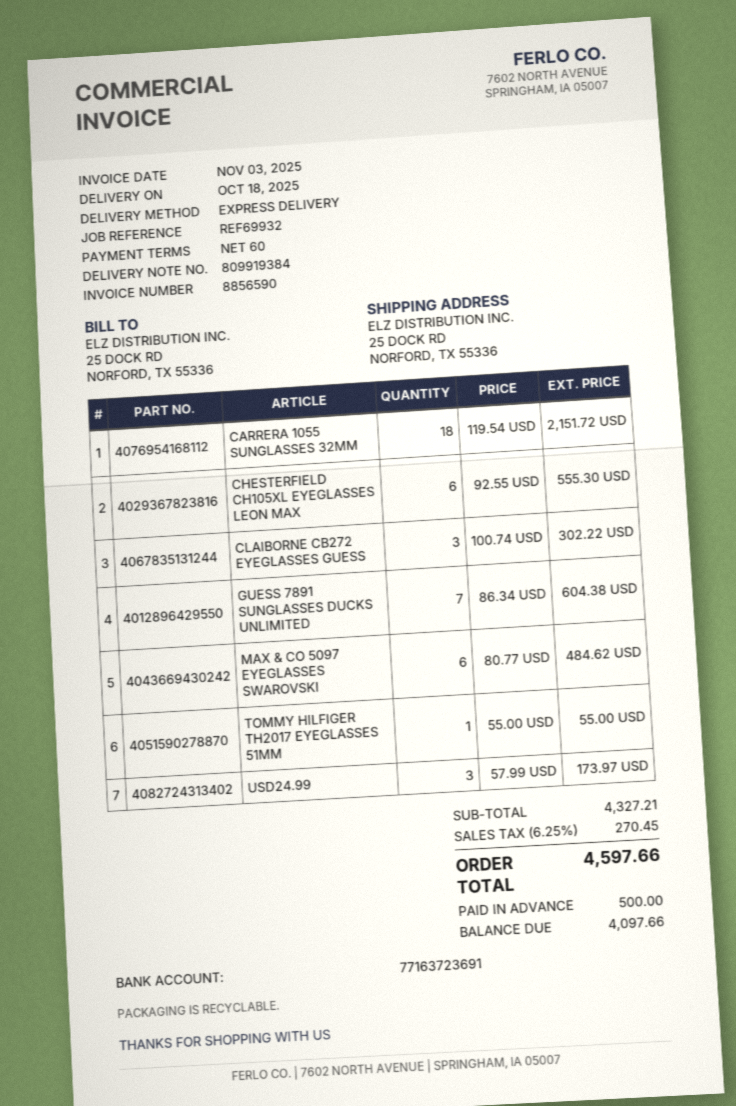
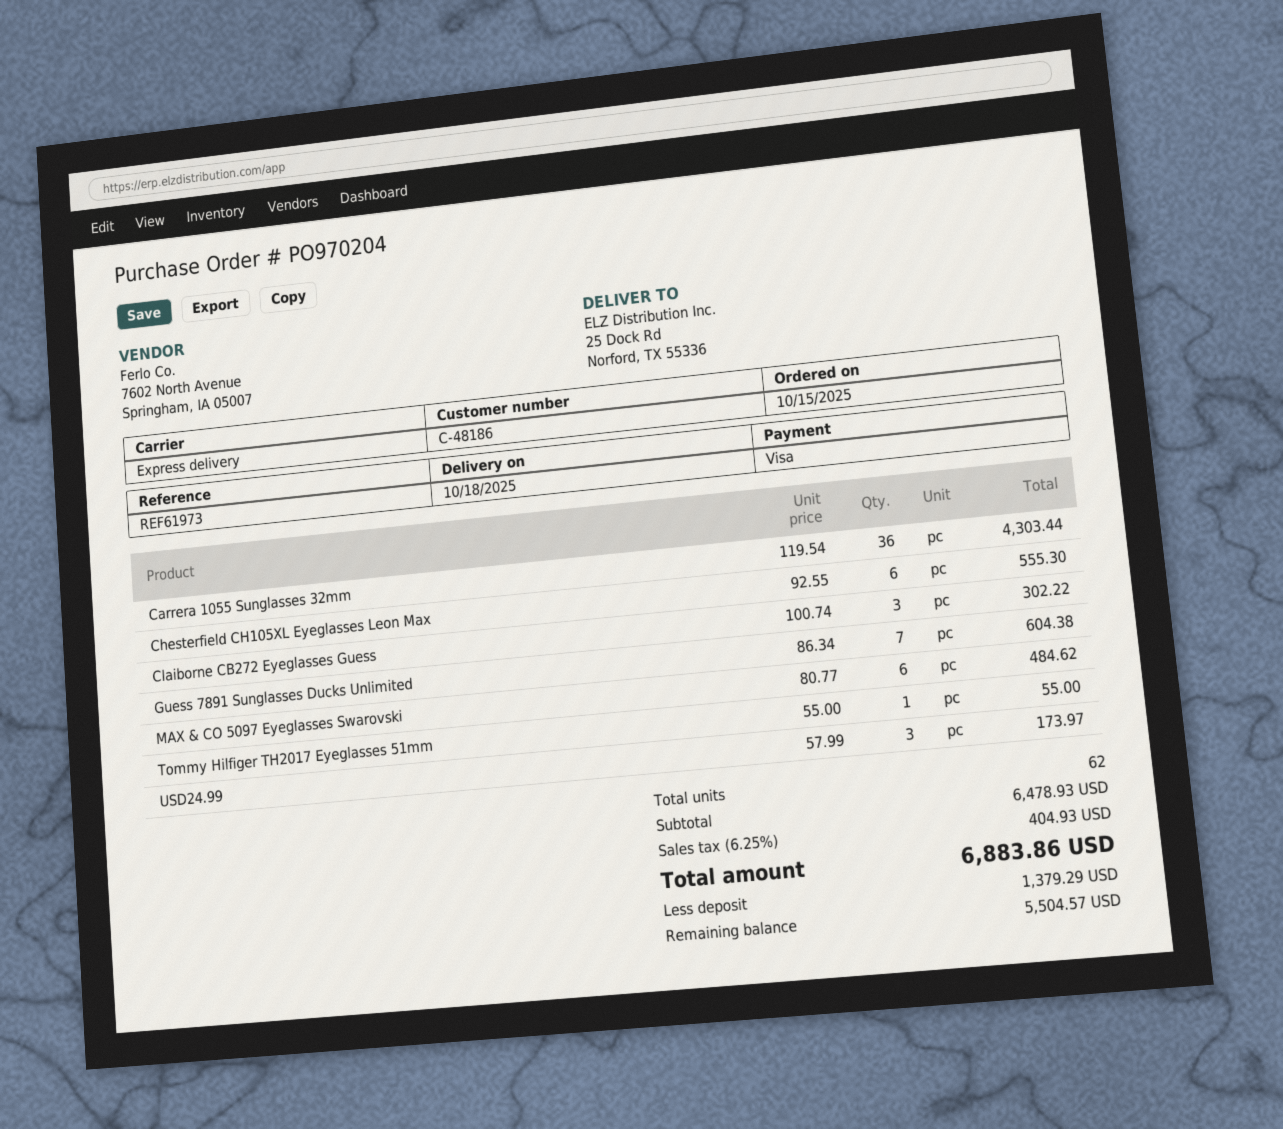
reference: REF69932 -> REF61973
CARRERA 1055 SUNGLASSES 32MM: 18 x 119.54 = 2151.72 -> 36 x 119.54 = 4303.44
subtotal: 4327.21 -> 6478.93
tax: 6.25% = 270.45 -> 6.25% = 404.93
total: 4597.66 -> 6883.86
deposit: 500.00 -> 1379.29
balance: 4097.66 -> 5504.57

